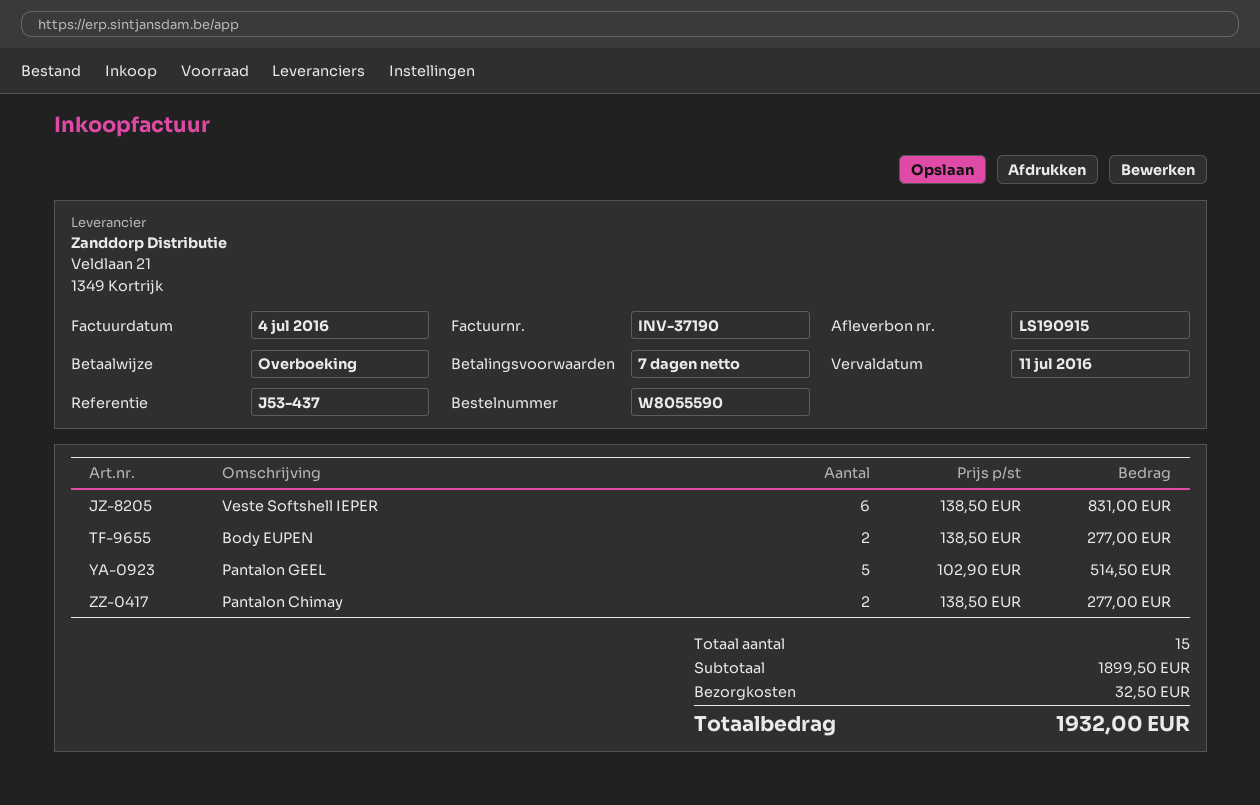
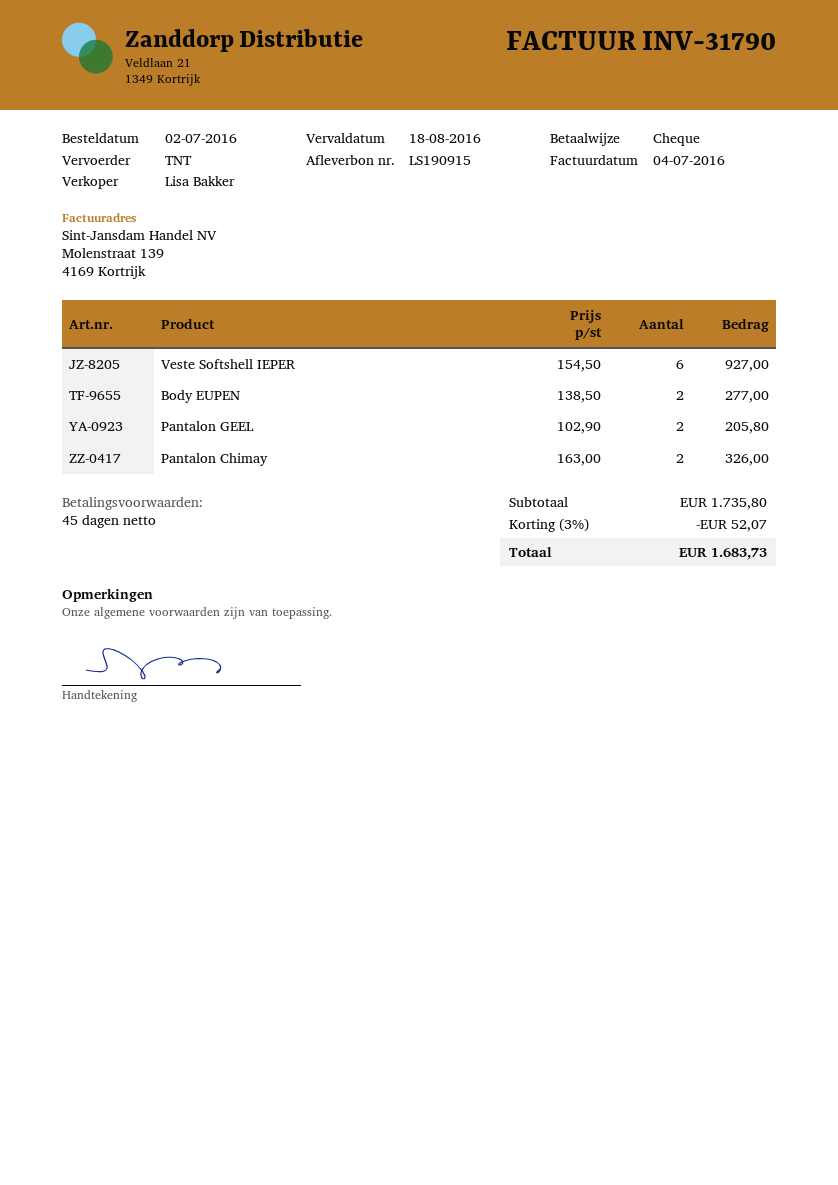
invoice number: INV-37190 -> INV-31790
payment terms: 7 days -> 45 days
due date: 2016-07-11 -> 2016-08-18
payment method: bank transfer -> cheque
Veste Softshell IEPER: 6 x 138.50 = 831.00 -> 6 x 154.50 = 927.00
Pantalon GEEL: 5 x 102.90 = 514.50 -> 2 x 102.90 = 205.80
Pantalon Chimay: 2 x 138.50 = 277.00 -> 2 x 163.00 = 326.00
subtotal: 1899.50 -> 1735.80
discount: none -> 3% = 52.07
shipping: 32.50 -> none
total: 1932.00 -> 1683.73

